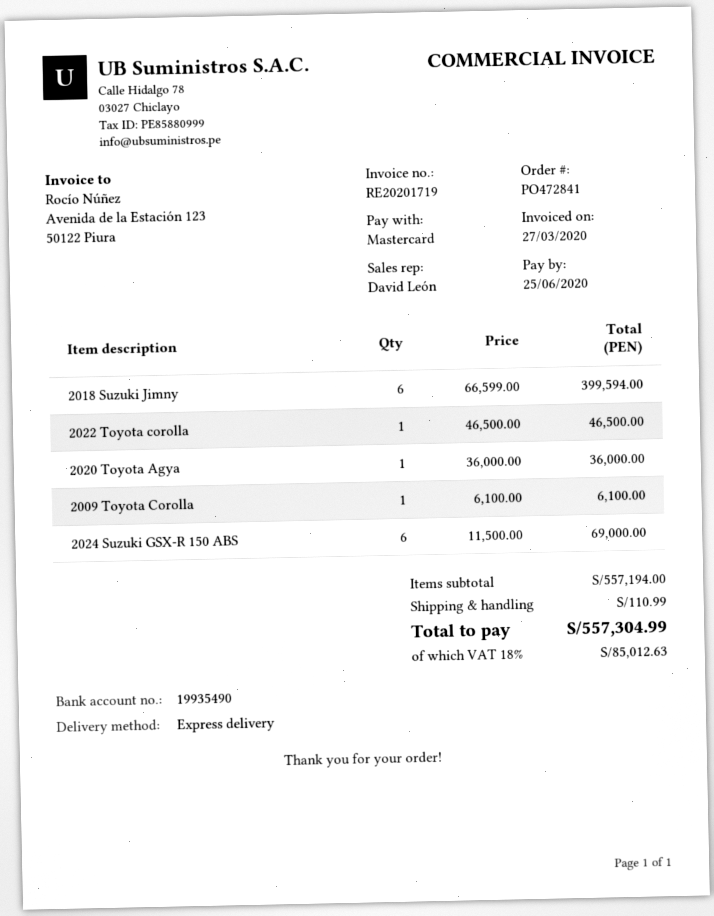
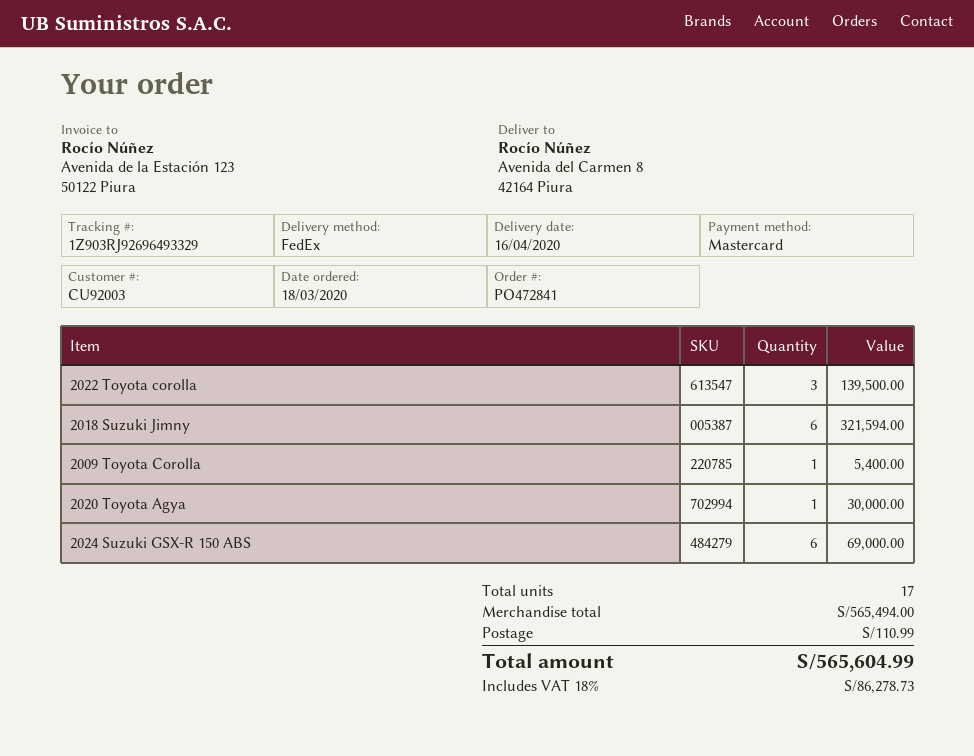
shipping method: express -> FedEx
2018 Suzuki Jimny: 6 for 399594.00 -> 6 for 321594.00
2022 Toyota corolla: 1 for 46500.00 -> 3 for 139500.00
2020 Toyota Agya: 1 for 36000.00 -> 1 for 30000.00
2009 Toyota Corolla: 1 for 6100.00 -> 1 for 5400.00
subtotal: 557194.00 -> 565494.00
tax: 18% = 85012.63 -> 18% = 86278.73
total: 557304.99 -> 565604.99

